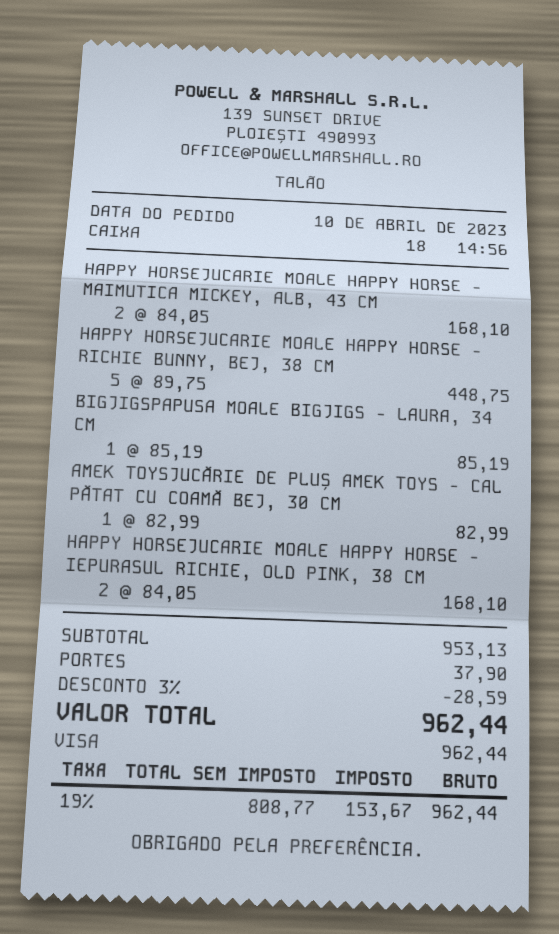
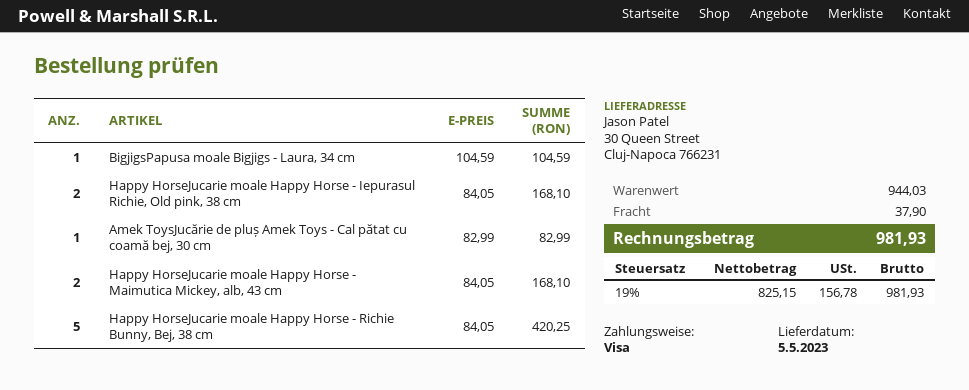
HAPPY HORSEJUCARIE MOALE HAPPY HORSE - RICHIE BUNNY, BEJ, 38 CM: 5 x 89.75 = 448.75 -> 5 x 84.05 = 420.25
BIGJIGSPAPUSA MOALE BIGJIGS - LAURA, 34 CM: 1 x 85.19 = 85.19 -> 1 x 104.59 = 104.59
subtotal: 953.13 -> 944.03
discount: 3% = 28.59 -> none
net: 808.77 -> 825.15
tax: 19% = 153.67 -> 19% = 156.78
total: 962.44 -> 981.93

